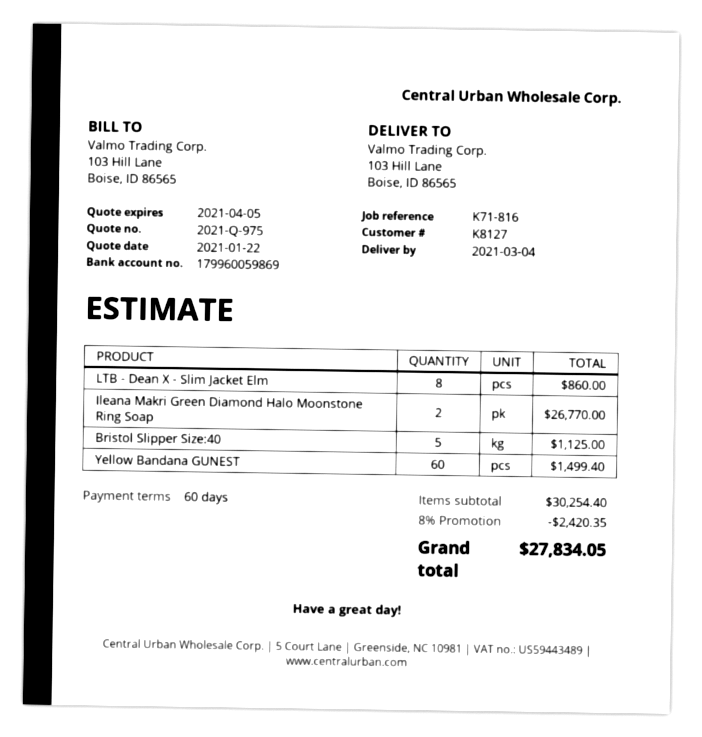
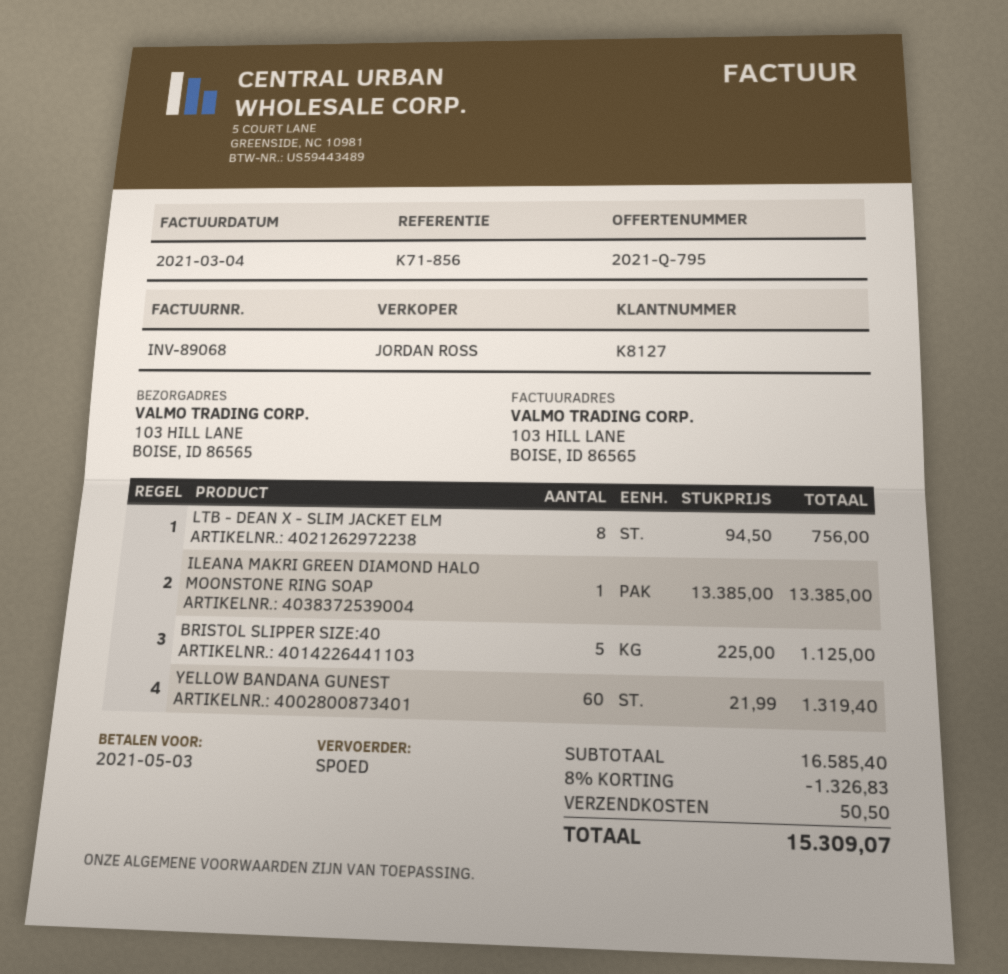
quote number: 2021-Q-975 -> 2021-Q-795
reference: K71-816 -> K71-856
LTB - Dean X - Slim Jacket Elm: 8 for 860.00 -> 8 for 756.00
Ileana Makri Green Diamond Halo Moonstone Ring Soap: 2 for 26770.00 -> 1 for 13385.00
Yellow Bandana GUNEST: 60 for 1499.40 -> 60 for 1319.40
subtotal: 30254.40 -> 16585.40
discount: 8% = 2420.35 -> 8% = 1326.83
shipping: none -> 50.50
total: 27834.05 -> 15309.07

